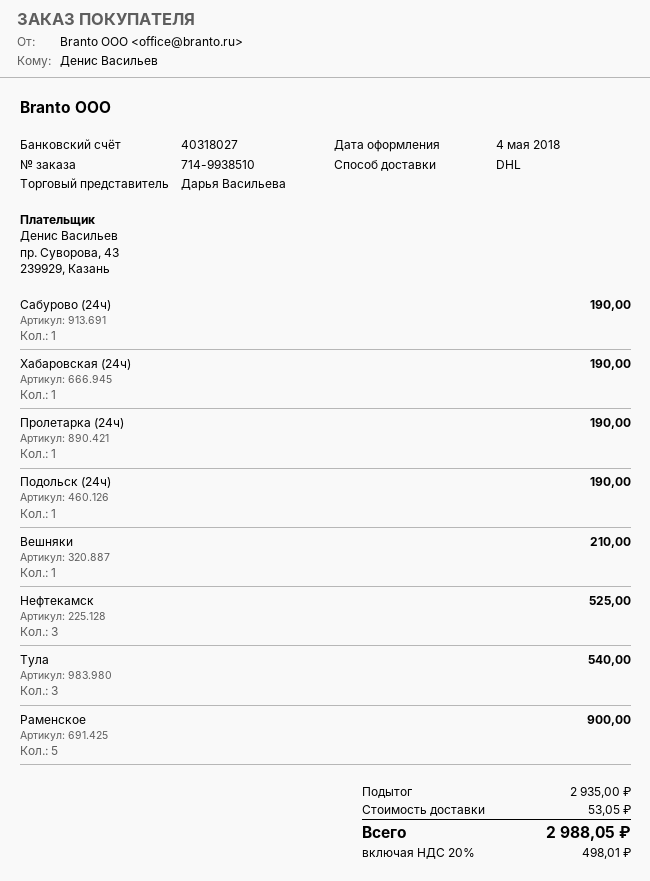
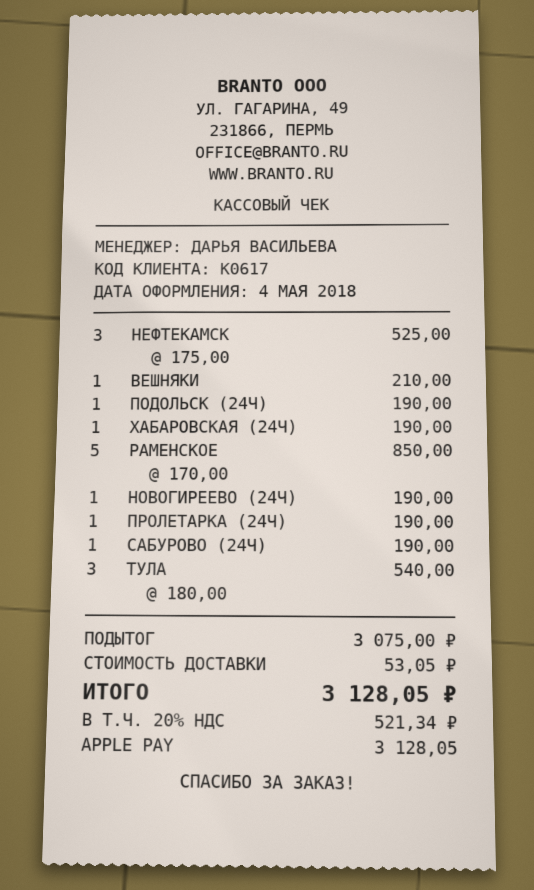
Раменское: 5 for 900.00 -> 5 for 850.00
НОВОГИРЕЕВО (24Ч): none -> 1 for 190.00
subtotal: 2935.00 -> 3075.00
tax: 20% = 498.01 -> 20% = 521.34
total: 2988.05 -> 3128.05

